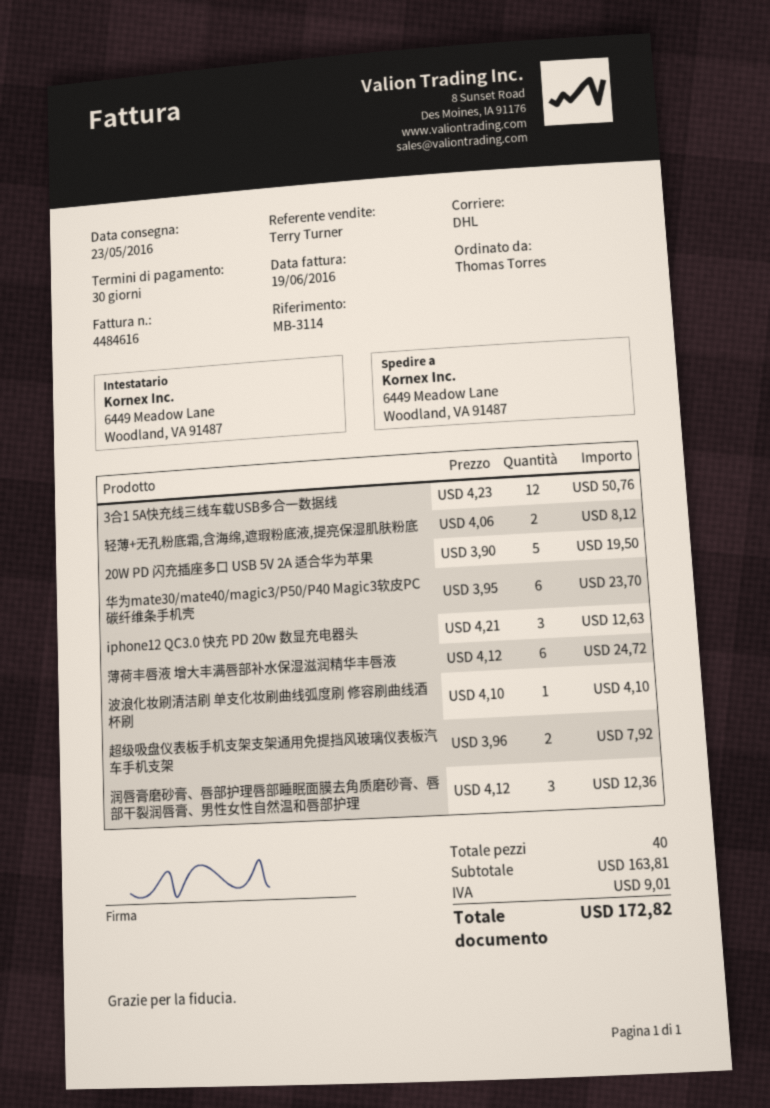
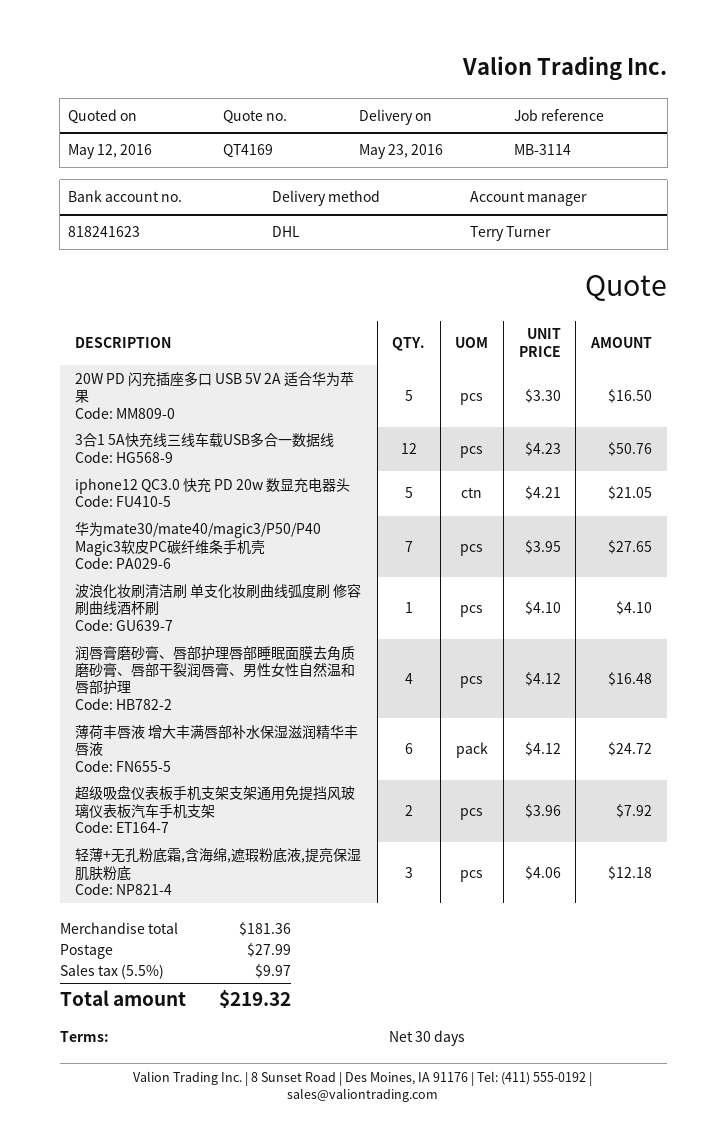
轻薄+无孔粉底霜,含海绵,遮瑕粉底液,提亮保湿肌肤粉底: 2 x 4.06 = 8.12 -> 3 x 4.06 = 12.18
20W PD 闪充插座多口 USB 5V 2A 适合华为苹果: 5 x 3.90 = 19.50 -> 5 x 3.30 = 16.50
华为mate30/mate40/magic3/P50/P40 Magic3软皮PC碳纤维条手机壳: 6 x 3.95 = 23.70 -> 7 x 3.95 = 27.65
iphone12 QC3.0 快充 PD 20w 数显充电器头: 3 x 4.21 = 12.63 -> 5 x 4.21 = 21.05
润唇膏磨砂膏、唇部护理唇部睡眠面膜去角质磨砂膏、唇部干裂润唇膏、男性女性自然温和唇部护理: 3 x 4.12 = 12.36 -> 4 x 4.12 = 16.48
subtotal: 163.81 -> 181.36
shipping: none -> 27.99
tax: 9.01 -> 9.97
total: 172.82 -> 219.32

